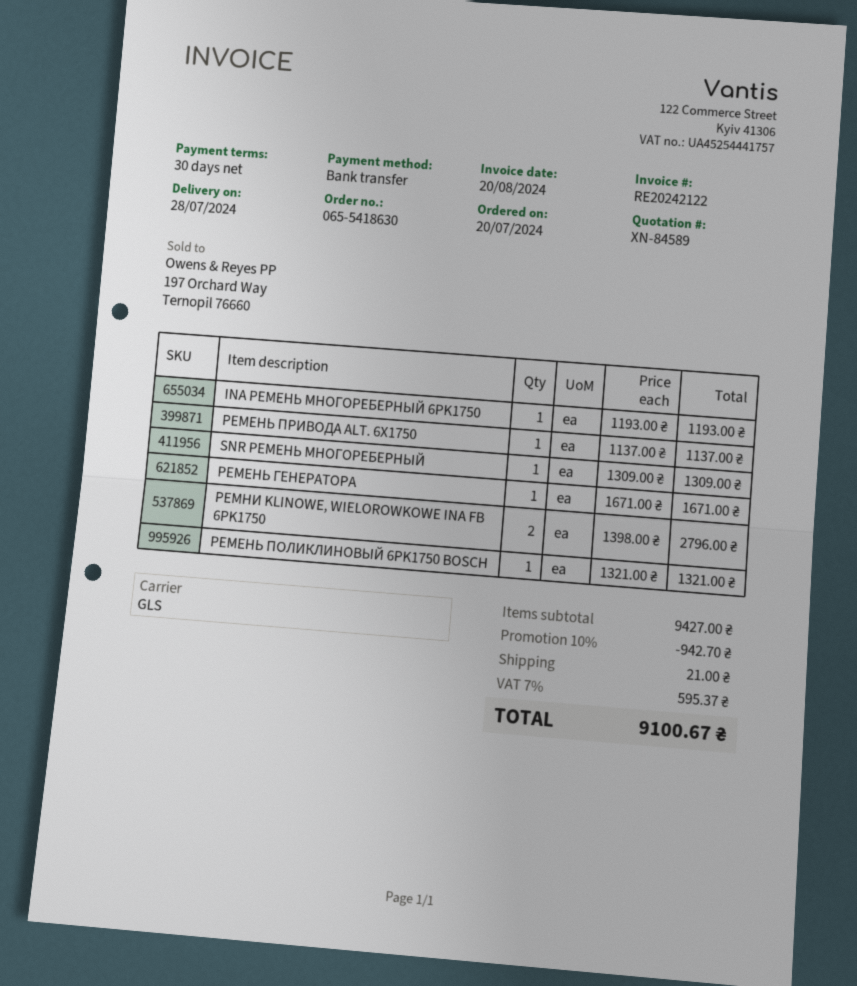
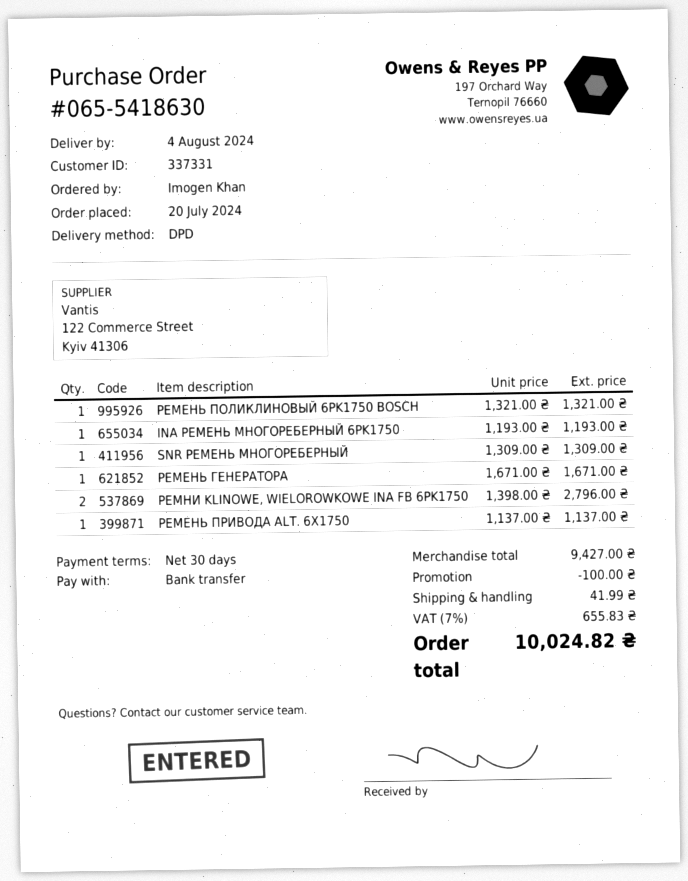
delivery date: 2024-07-28 -> 2024-08-04
shipping method: GLS -> DPD
discount: 942.70 -> 100.00
shipping: 21.00 -> 41.99
tax: 7% = 595.37 -> 7% = 655.83
total: 9100.67 -> 10024.82

